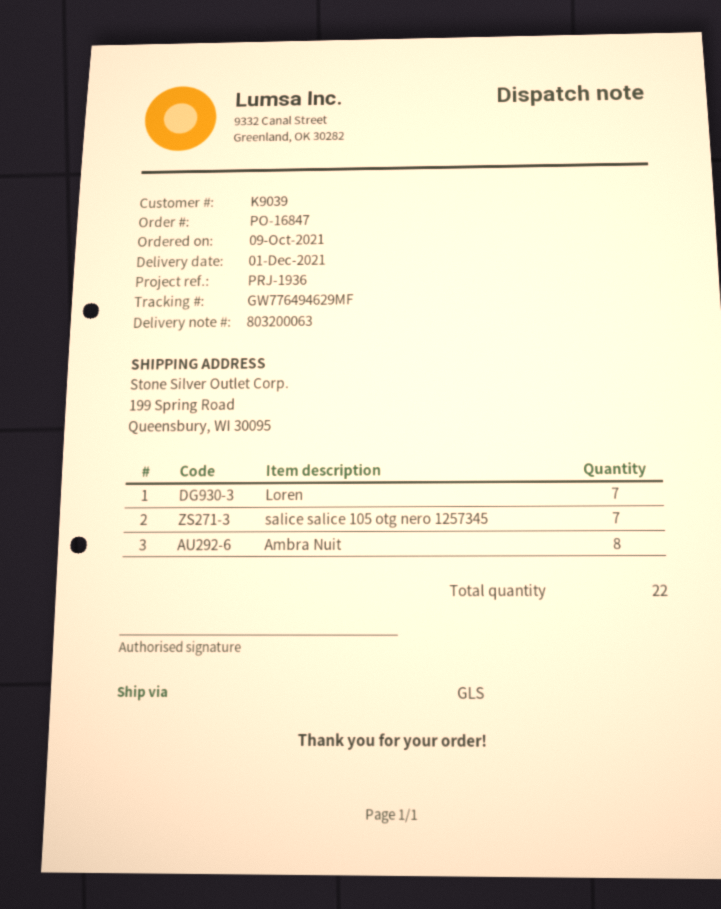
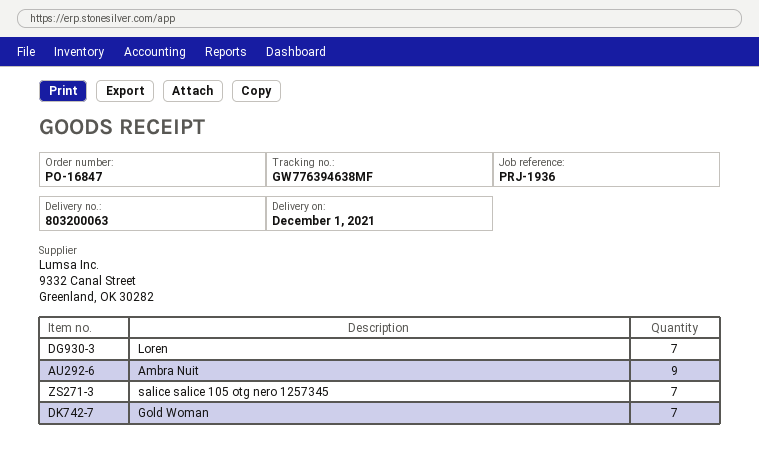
tracking number: GW776494629MF -> GW776394638MF
Ambra Nuit: 8 -> 9
Gold Woman: none -> 7

